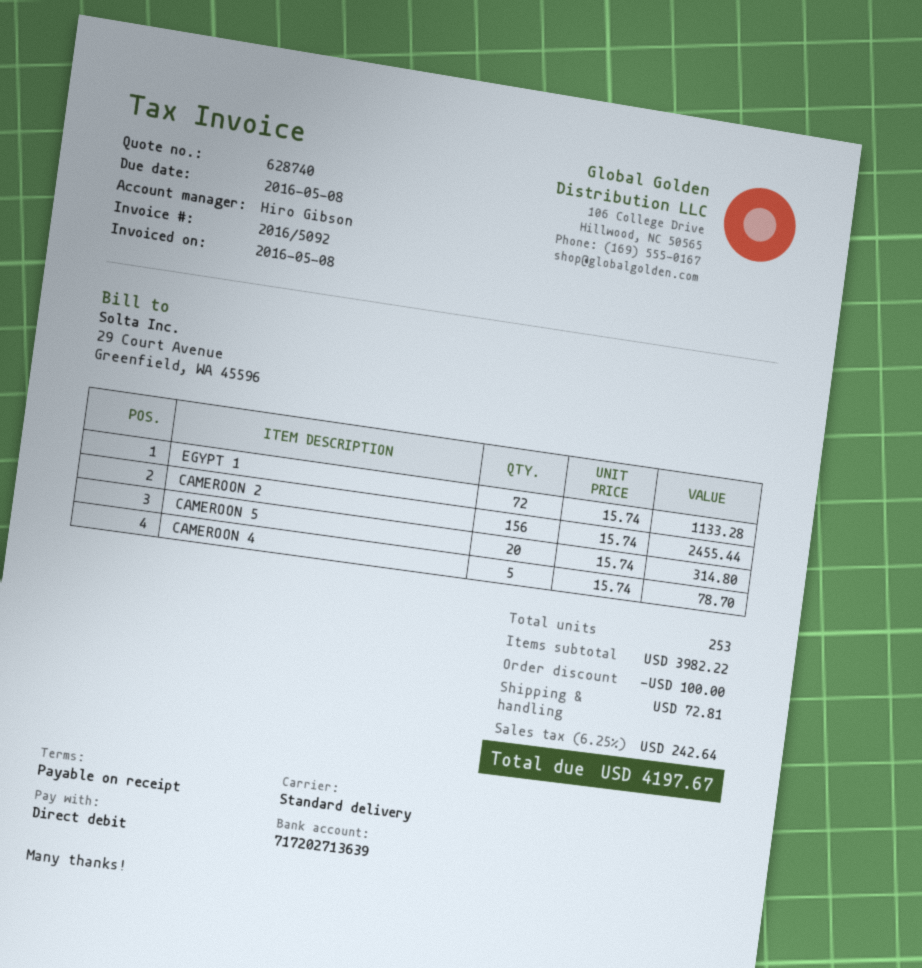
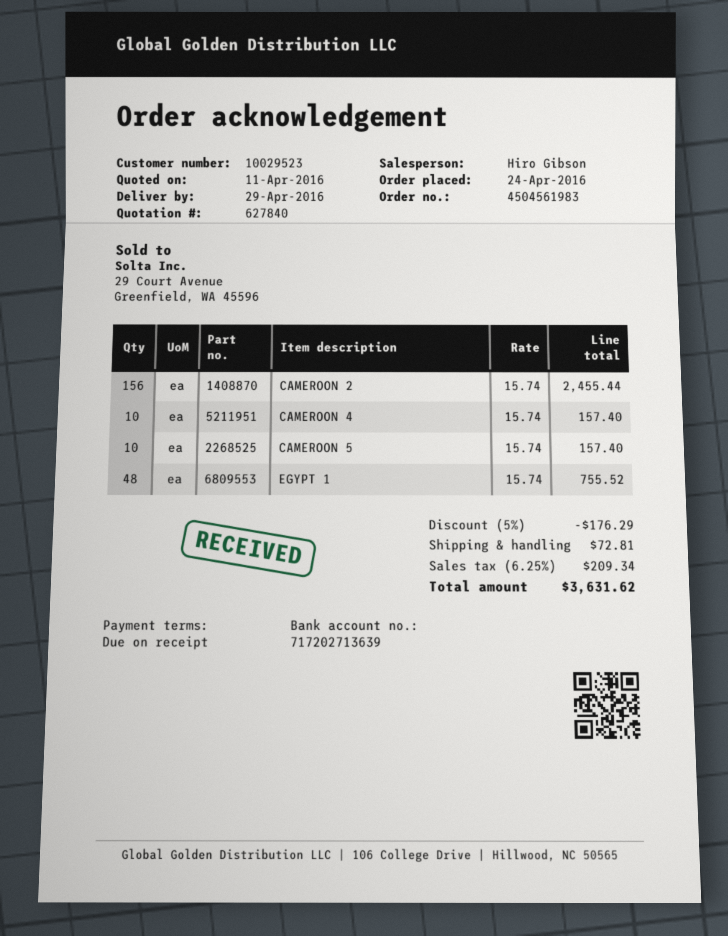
quote number: 628740 -> 627840
EGYPT 1: 72 x 15.74 = 1133.28 -> 48 x 15.74 = 755.52
CAMEROON 5: 20 x 15.74 = 314.80 -> 10 x 15.74 = 157.40
CAMEROON 4: 5 x 15.74 = 78.70 -> 10 x 15.74 = 157.40
discount: 100.00 -> 176.29
tax: 6.25% = 242.64 -> 6.25% = 209.34
total: 4197.67 -> 3631.62

